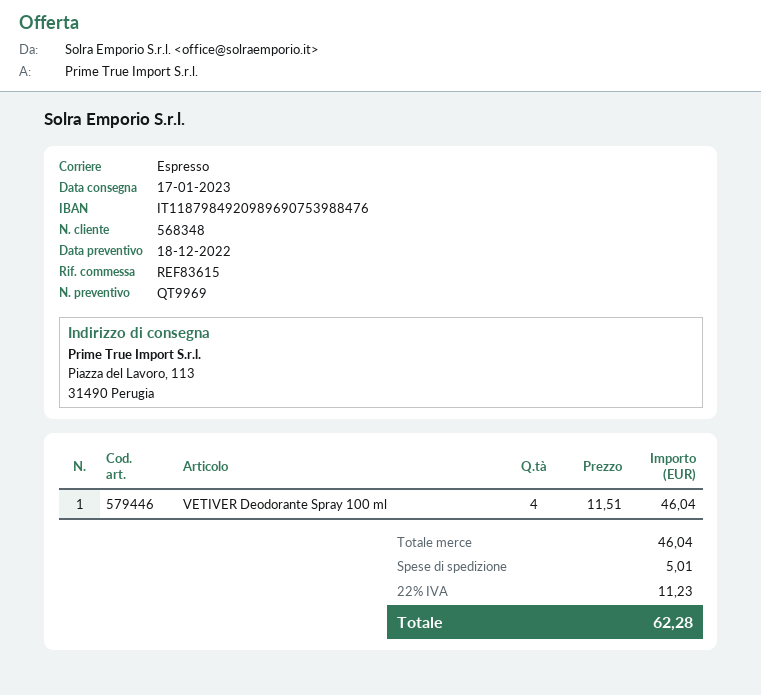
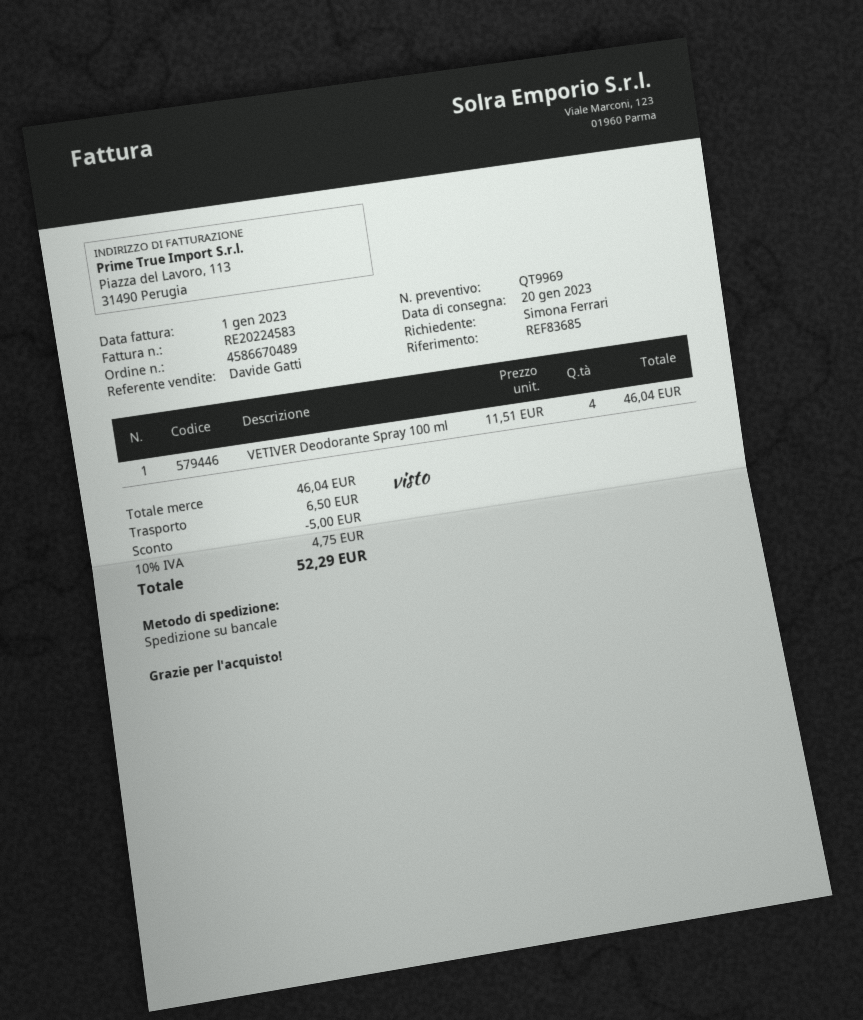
delivery date: 2023-01-17 -> 2023-01-20
reference: REF83615 -> REF83685
shipping method: express -> pallet freight
discount: none -> 5.00
shipping: 5.01 -> 6.50
tax: 22% = 11.23 -> 10% = 4.75
total: 62.28 -> 52.29

